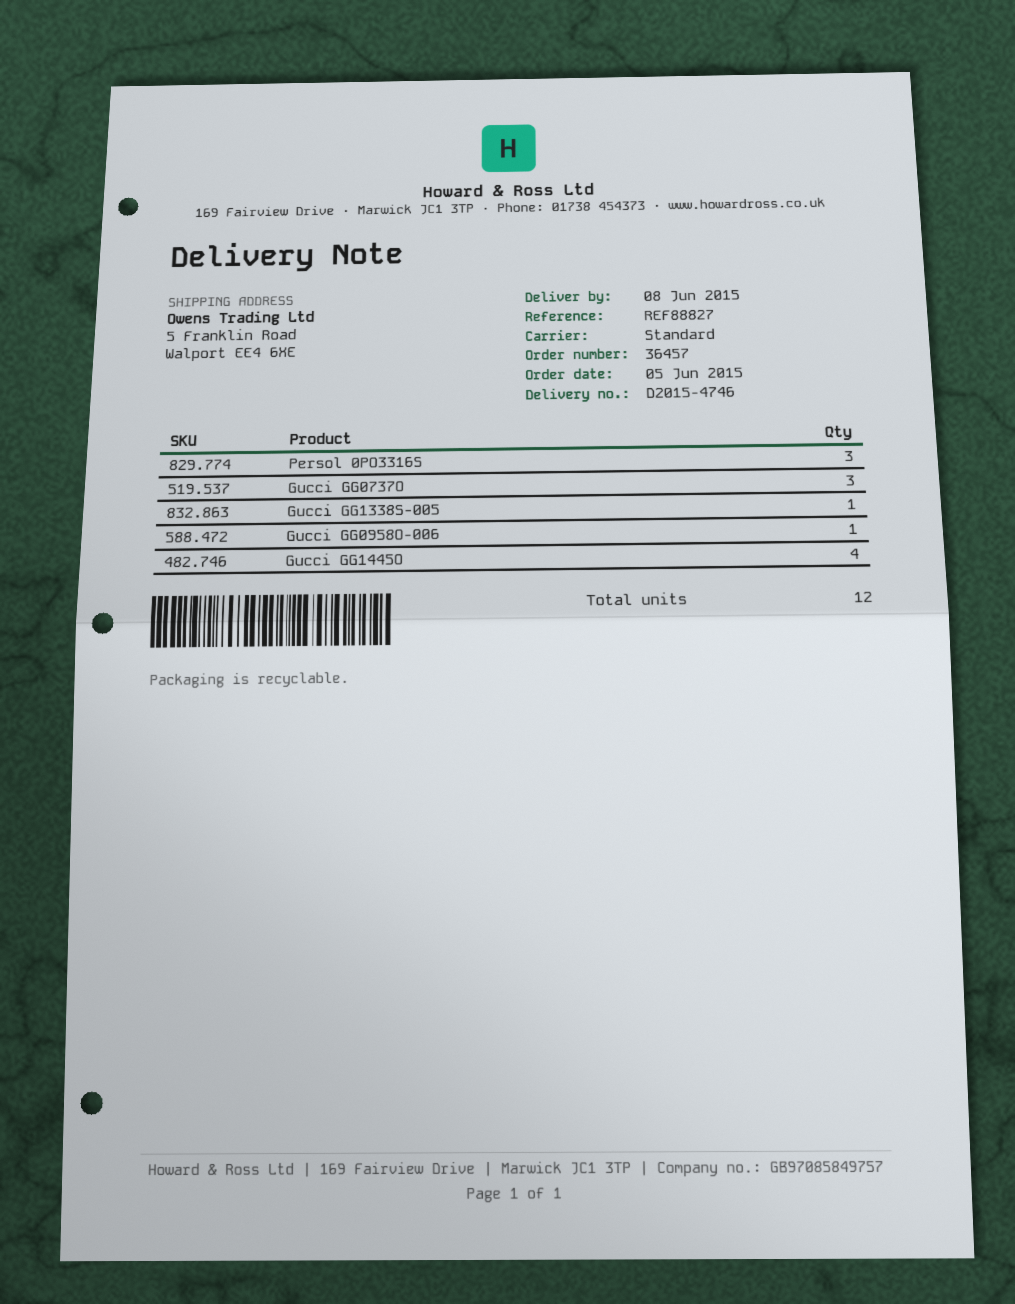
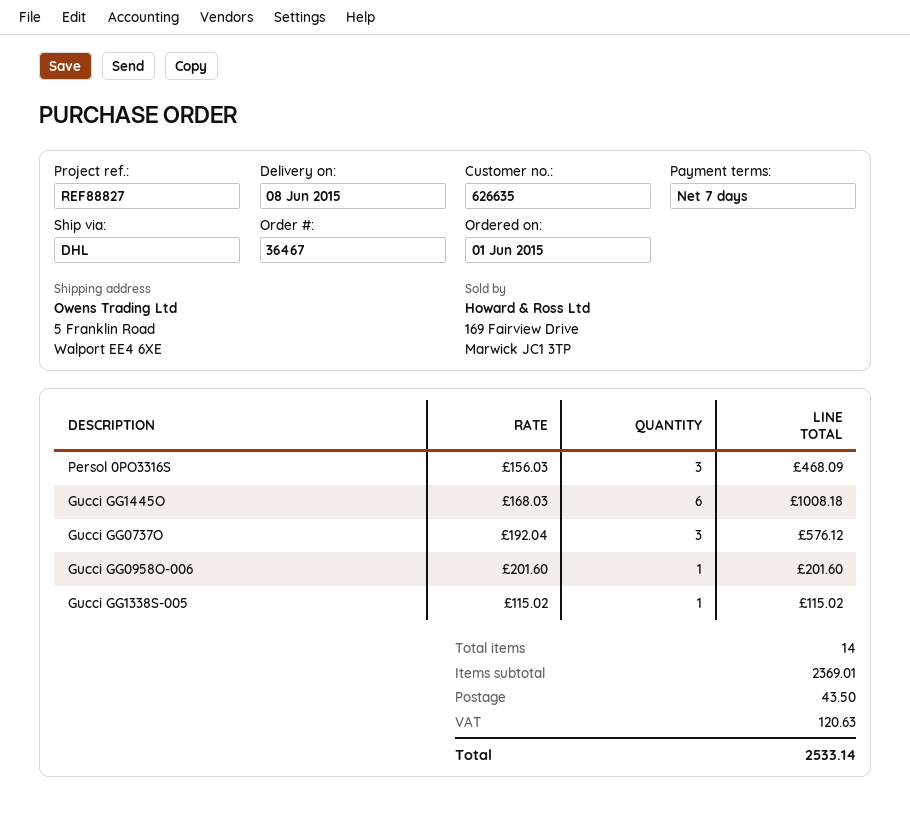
order number: 36457 -> 36467
order date: 2015-06-05 -> 2015-06-01
shipping method: standard -> DHL
Gucci GG1445O: 4 -> 6
total quantity: 12 -> 14

